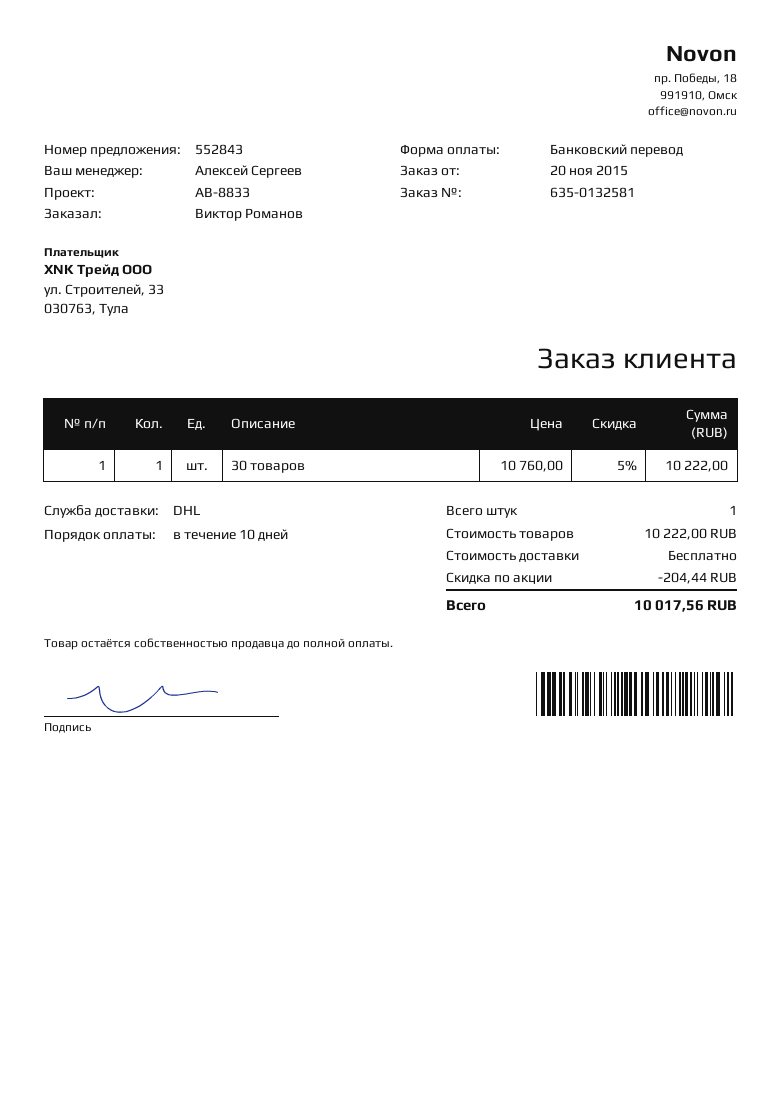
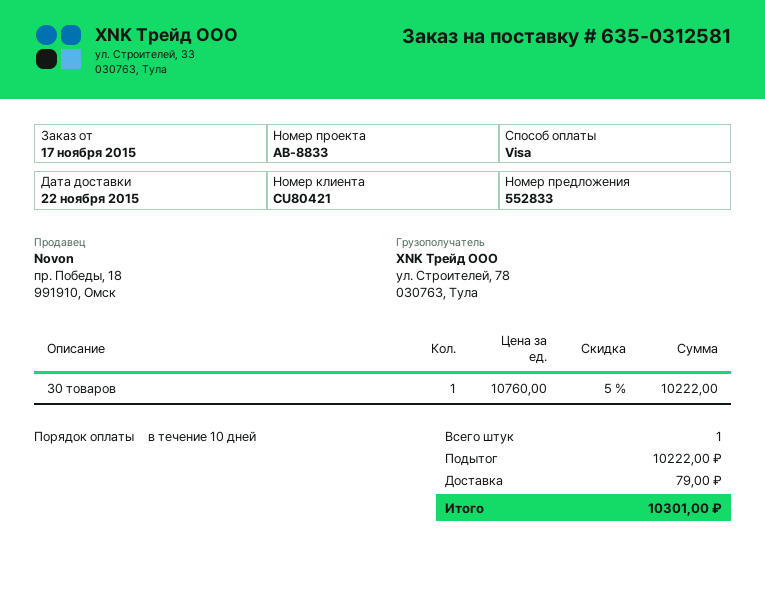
quote number: 552843 -> 552833
order number: 635-0132581 -> 635-0312581
order date: 2015-11-20 -> 2015-11-17
payment method: bank transfer -> Visa
discount: 204.44 -> none
shipping: 0.00 -> 79.00
total: 10017.56 -> 10301.00

